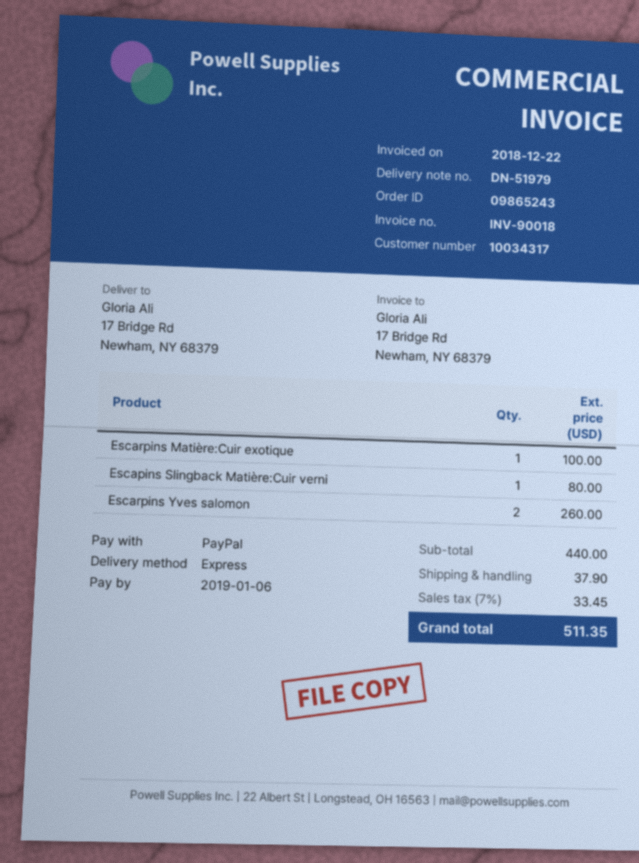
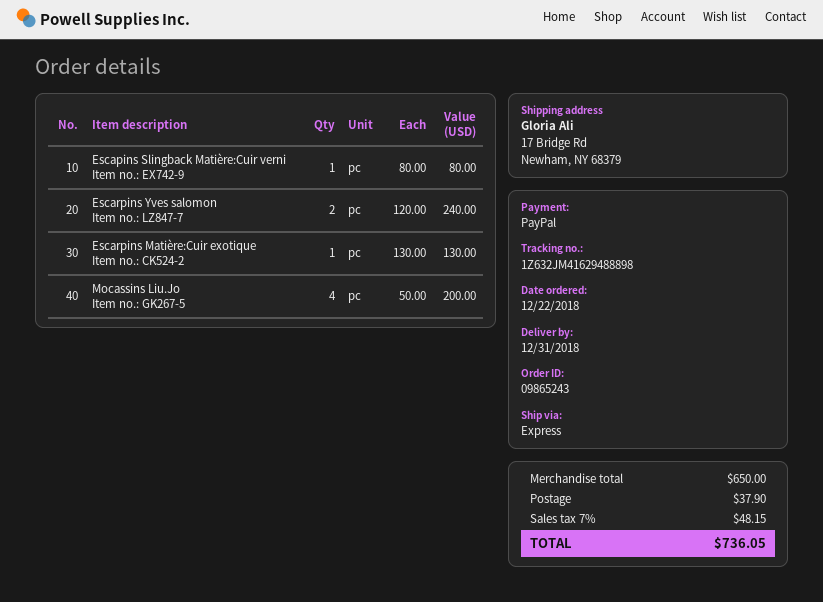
Escarpins Matière:Cuir exotique: 1 for 100.00 -> 1 for 130.00
Escarpins Yves salomon: 2 for 260.00 -> 2 for 240.00
Mocassins Liu.Jo: none -> 4 for 200.00
subtotal: 440.00 -> 650.00
tax: 7% = 33.45 -> 7% = 48.15
total: 511.35 -> 736.05

